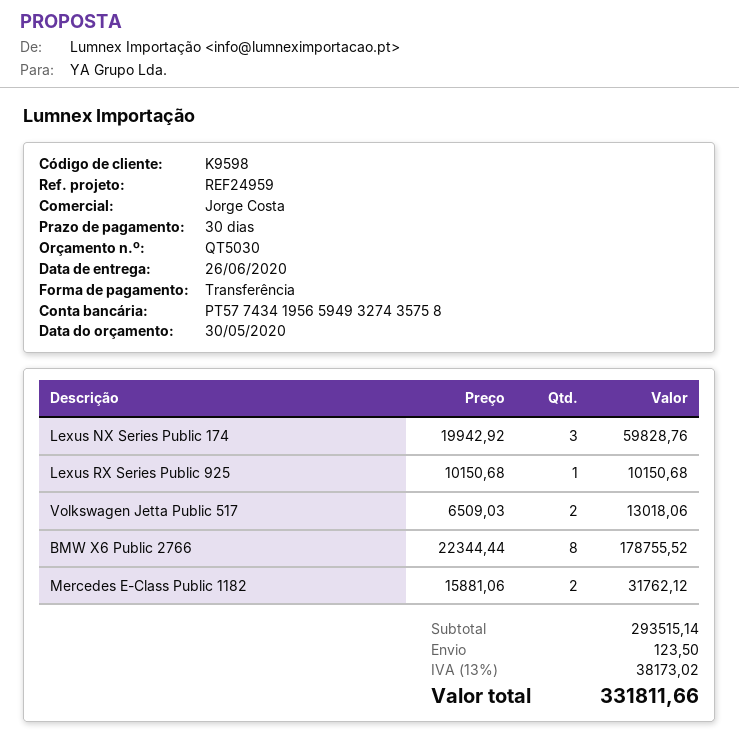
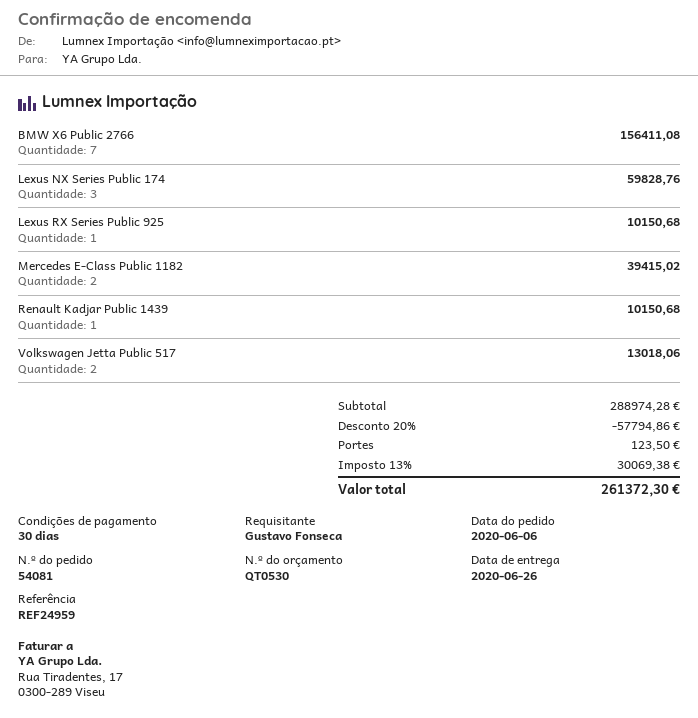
quote number: QT5030 -> QT0530
BMW X6 Public 2766: 8 for 178755.52 -> 7 for 156411.08
Mercedes E-Class Public 1182: 2 for 31762.12 -> 2 for 39415.02
Renault Kadjar Public 1439: none -> 1 for 10150.68
subtotal: 293515.14 -> 288974.28
discount: none -> 20% = 57794.86
tax: 13% = 38173.02 -> 13% = 30069.38
total: 331811.66 -> 261372.30

